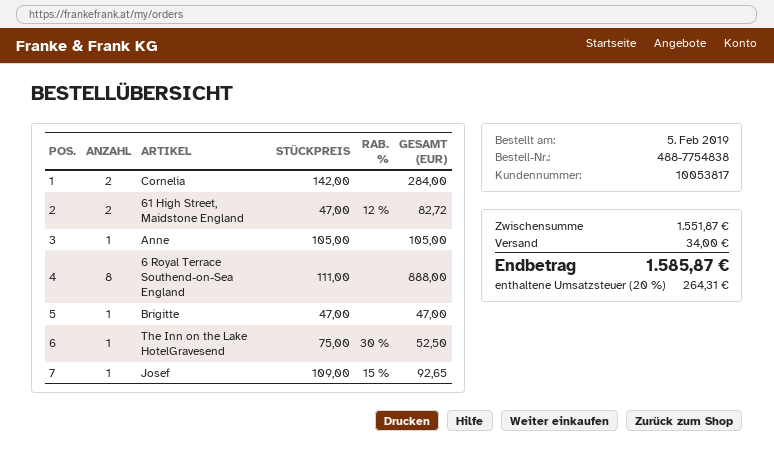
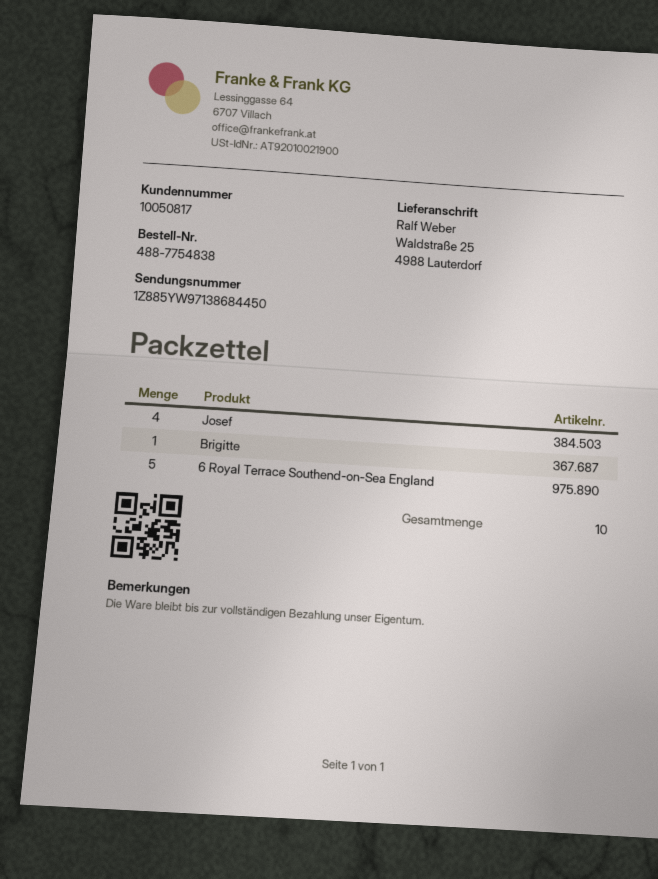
customer number: 10053817 -> 10050817
Cornelia: 2 -> none
61 High Street, Maidstone England: 2 -> none
Anne: 1 -> none
6 Royal Terrace Southend-on-Sea England: 8 -> 5
The Inn on the Lake HotelGravesend: 1 -> none
Josef: 1 -> 4

